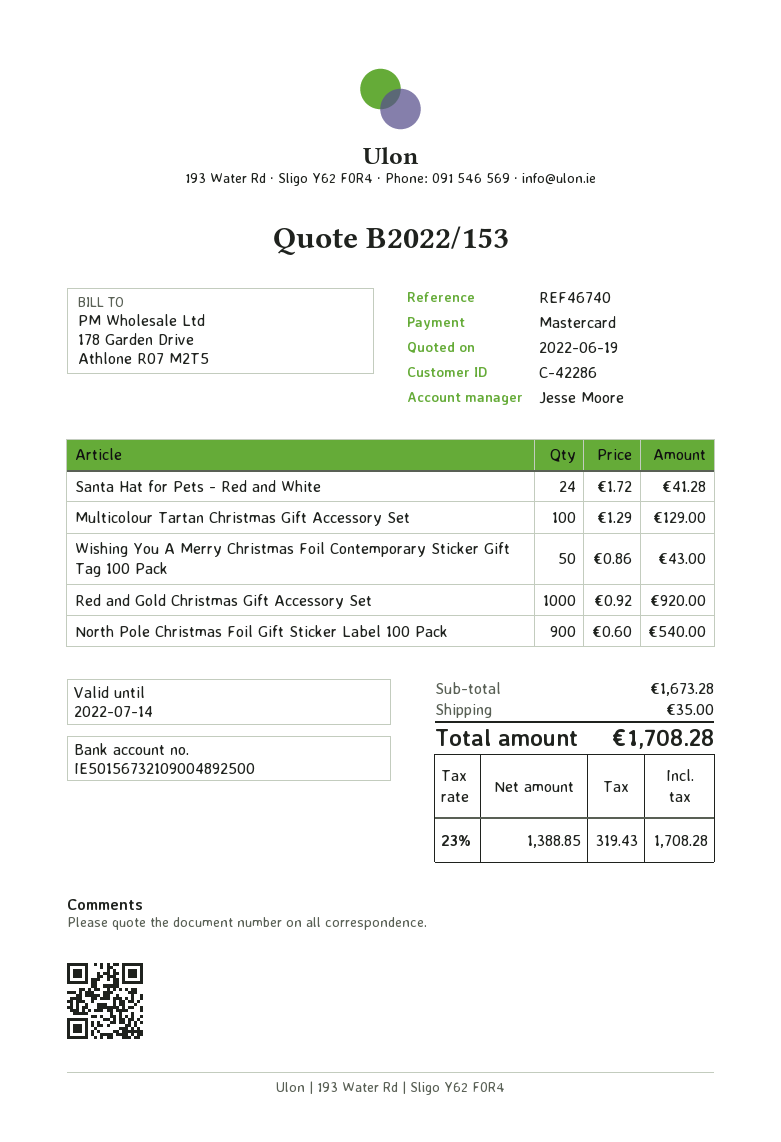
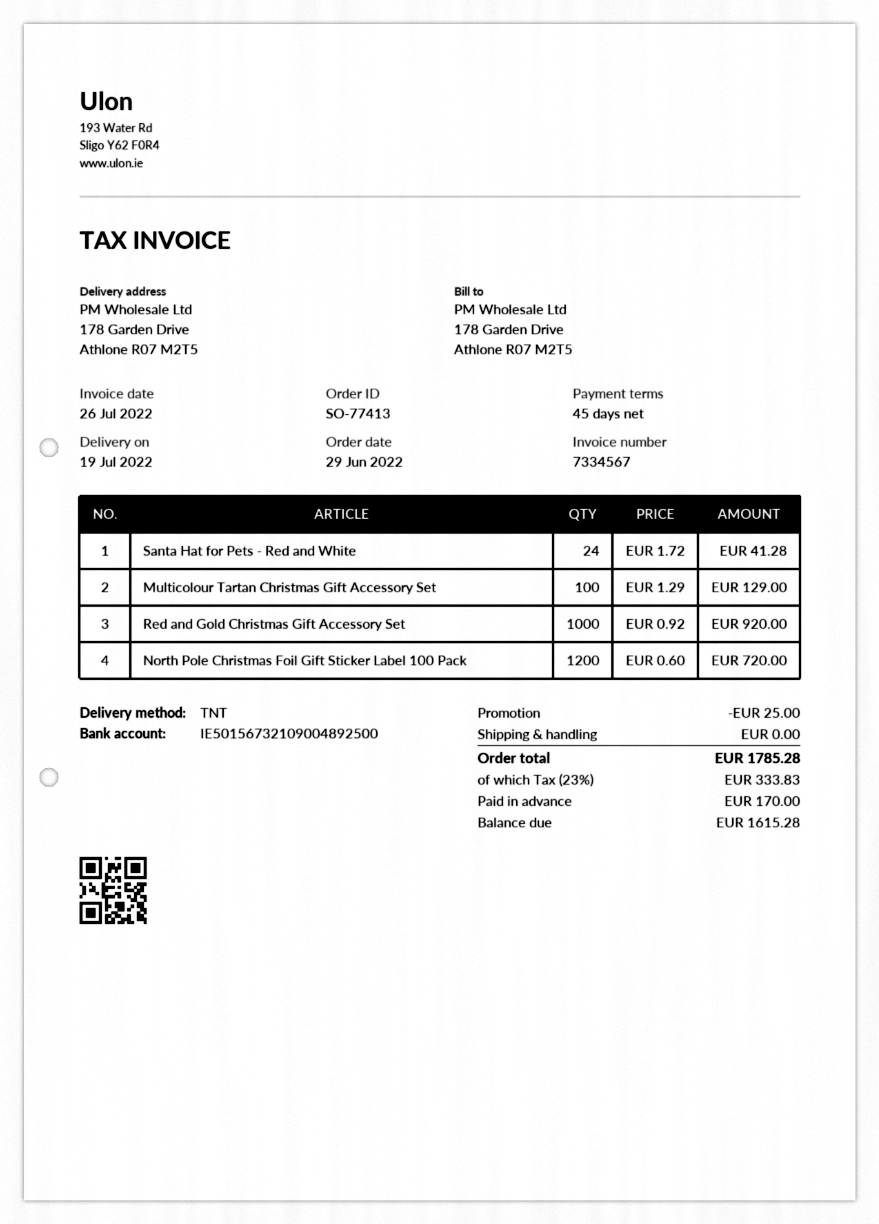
Wishing You A Merry Christmas Foil Contemporary Sticker Gift Tag 100 Pack: 50 x 0.86 = 43.00 -> none
North Pole Christmas Foil Gift Sticker Label 100 Pack: 900 x 0.60 = 540.00 -> 1200 x 0.60 = 720.00
discount: none -> 25.00
shipping: 35.00 -> 0.00
tax: 23% = 319.43 -> 23% = 333.83
total: 1708.28 -> 1785.28

